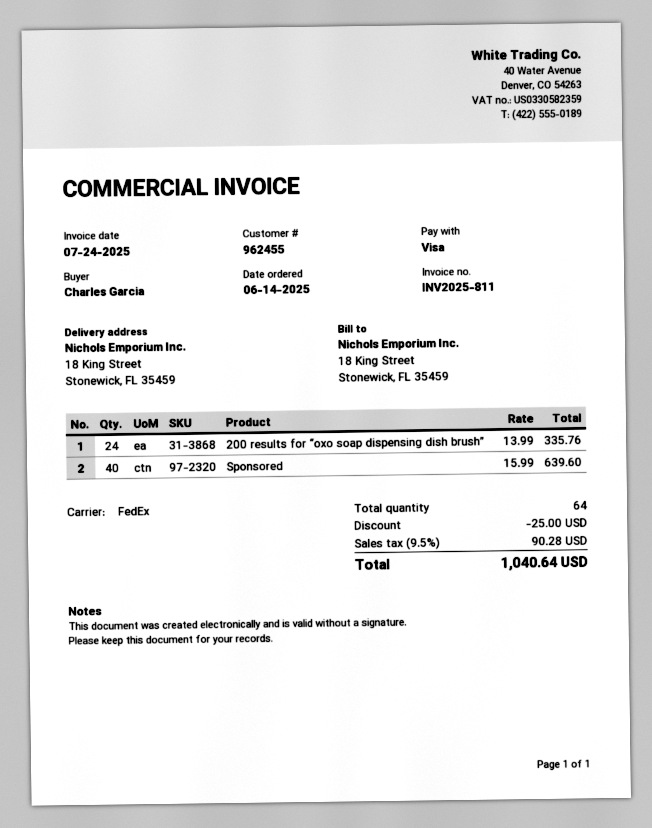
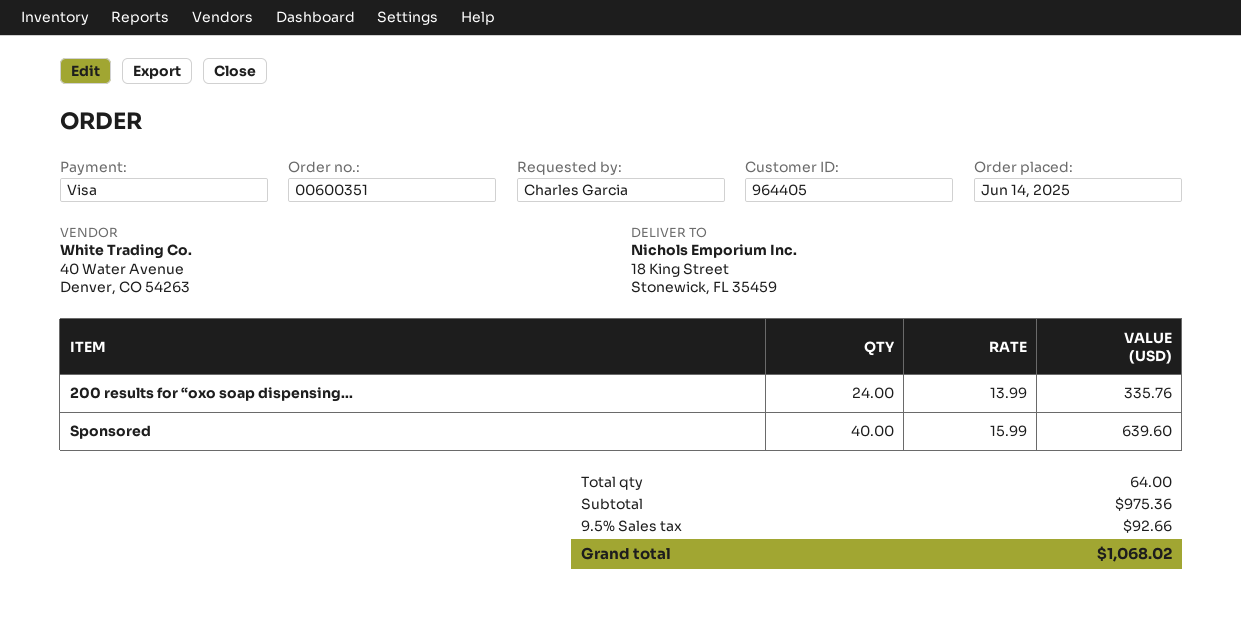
customer number: 962455 -> 964405
discount: 25.00 -> none
tax: 9.5% = 90.28 -> 9.5% = 92.66
total: 1040.64 -> 1068.02

